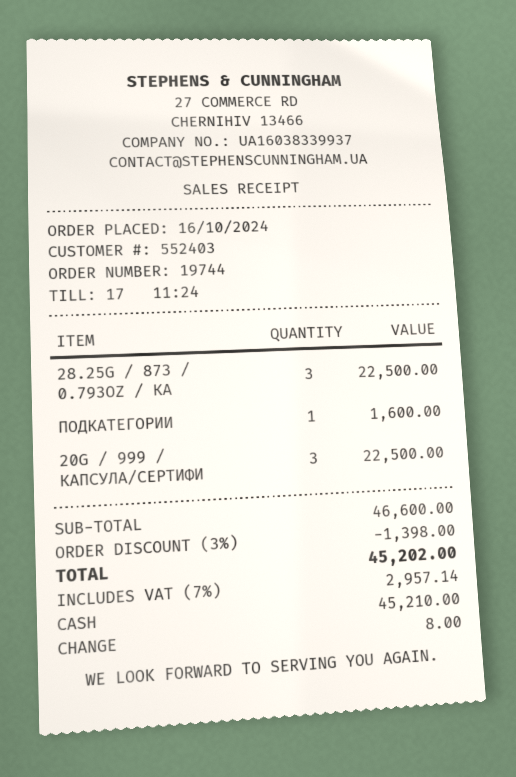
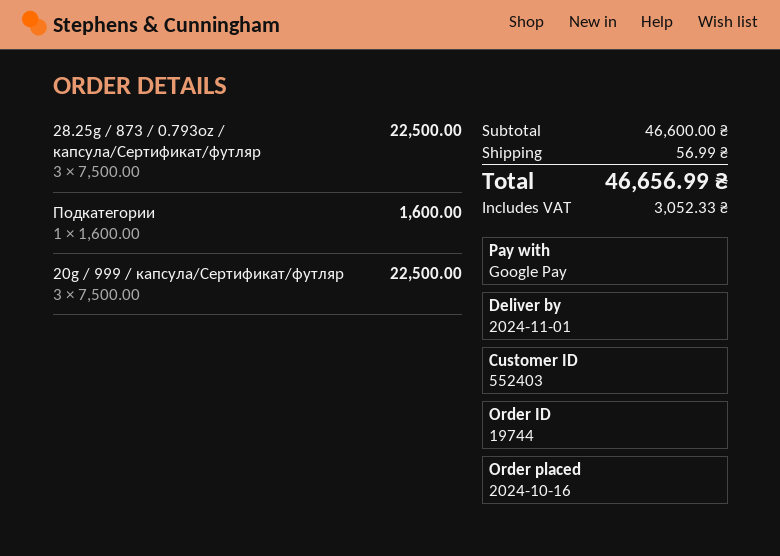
payment method: cash -> Google Pay
discount: 3% = 1398.00 -> none
shipping: none -> 56.99
tax: 2957.14 -> 3052.33
total: 45202.00 -> 46656.99

